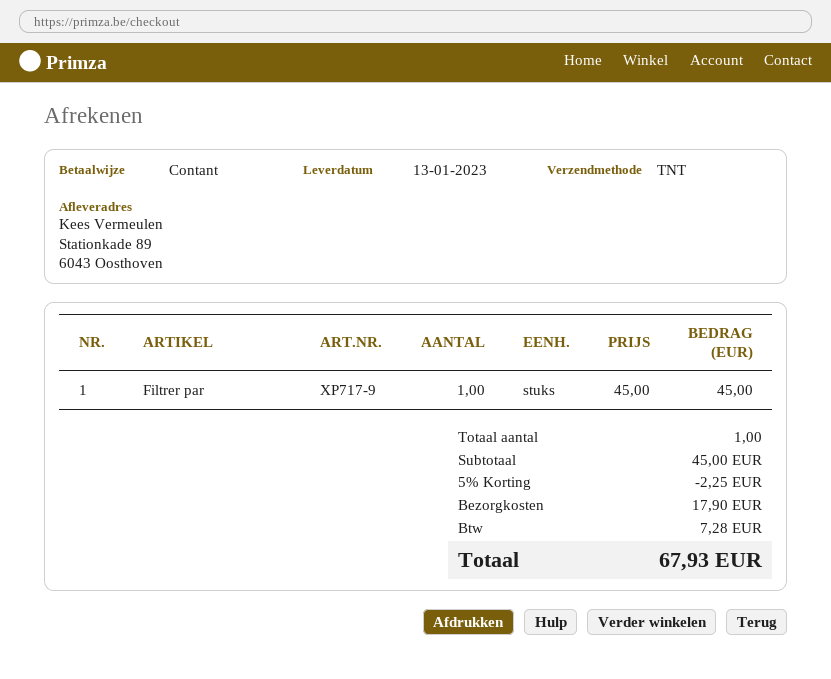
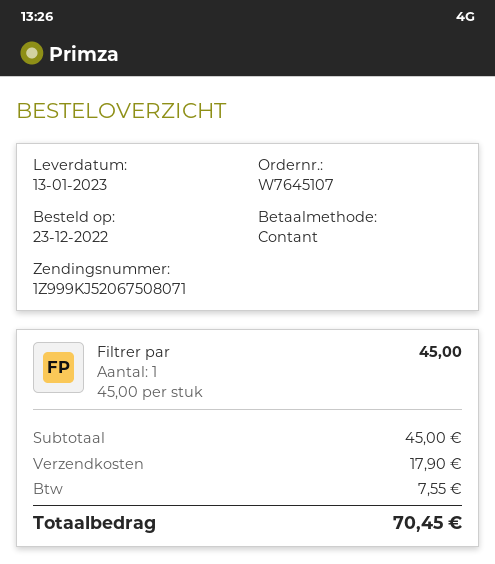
discount: 5% = 2.25 -> none
tax: 7.28 -> 7.55
total: 67.93 -> 70.45

